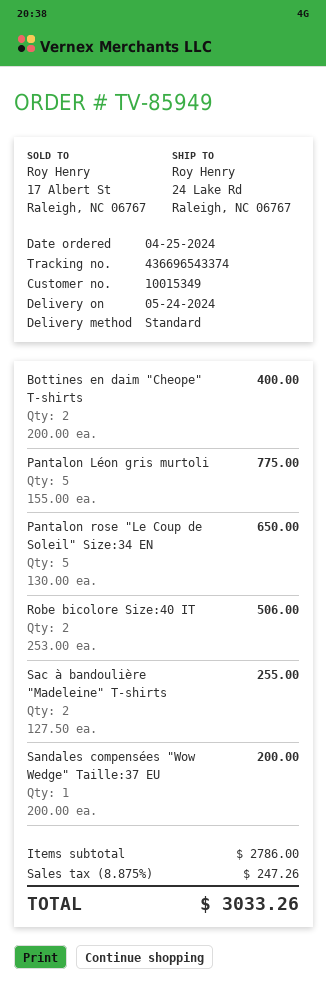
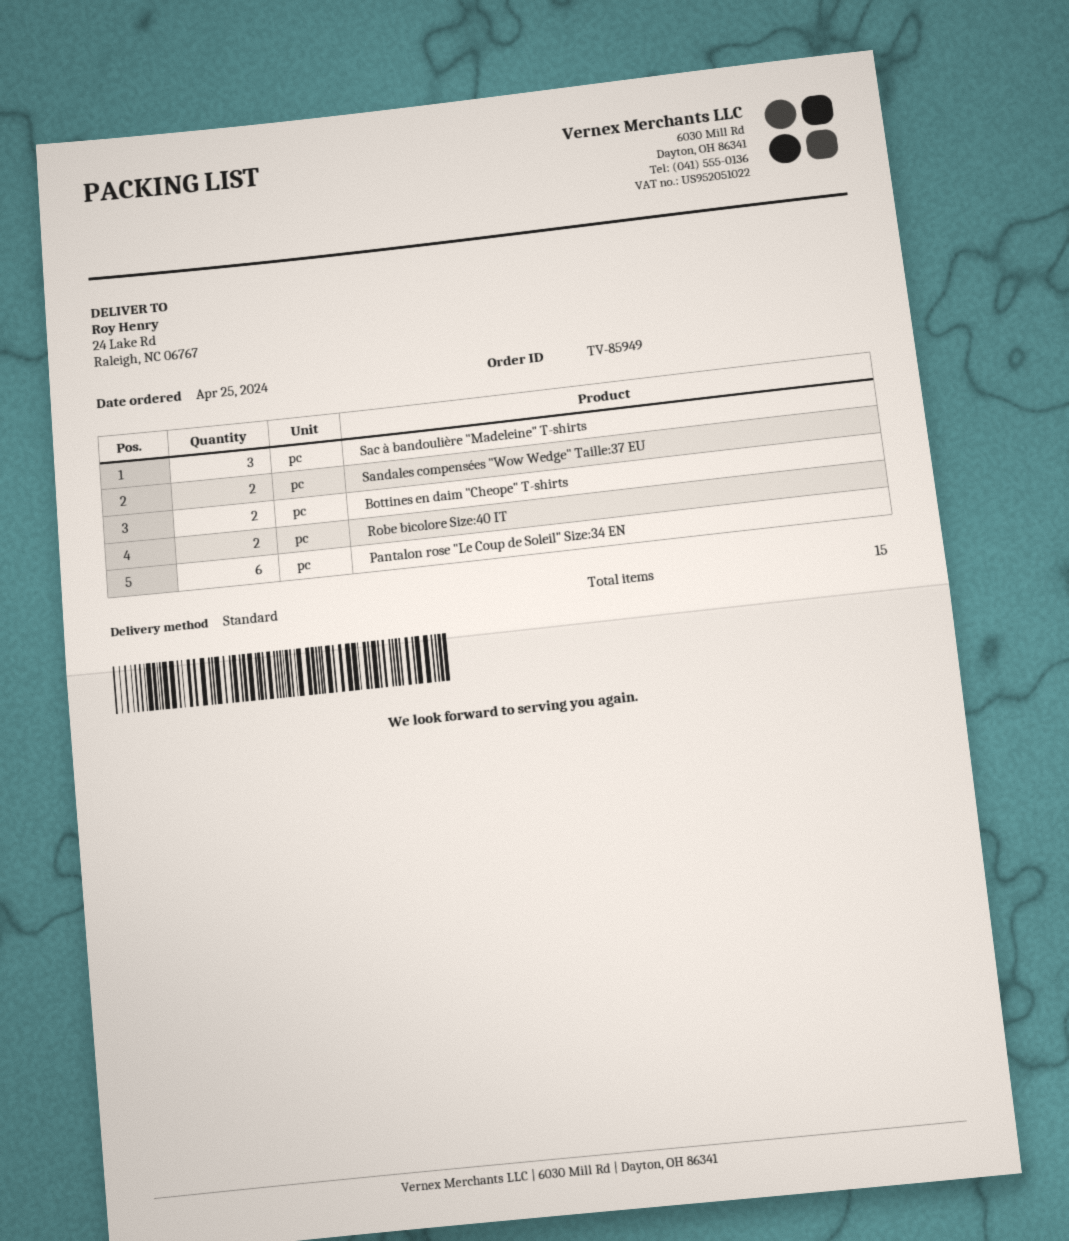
Pantalon Léon gris murtoli: 5 -> none
Pantalon rose "Le Coup de Soleil" Size:34 EN: 5 -> 6
Sac à bandoulière "Madeleine" T-shirts: 2 -> 3
Sandales compensées "Wow Wedge" Taille:37 EU: 1 -> 2

